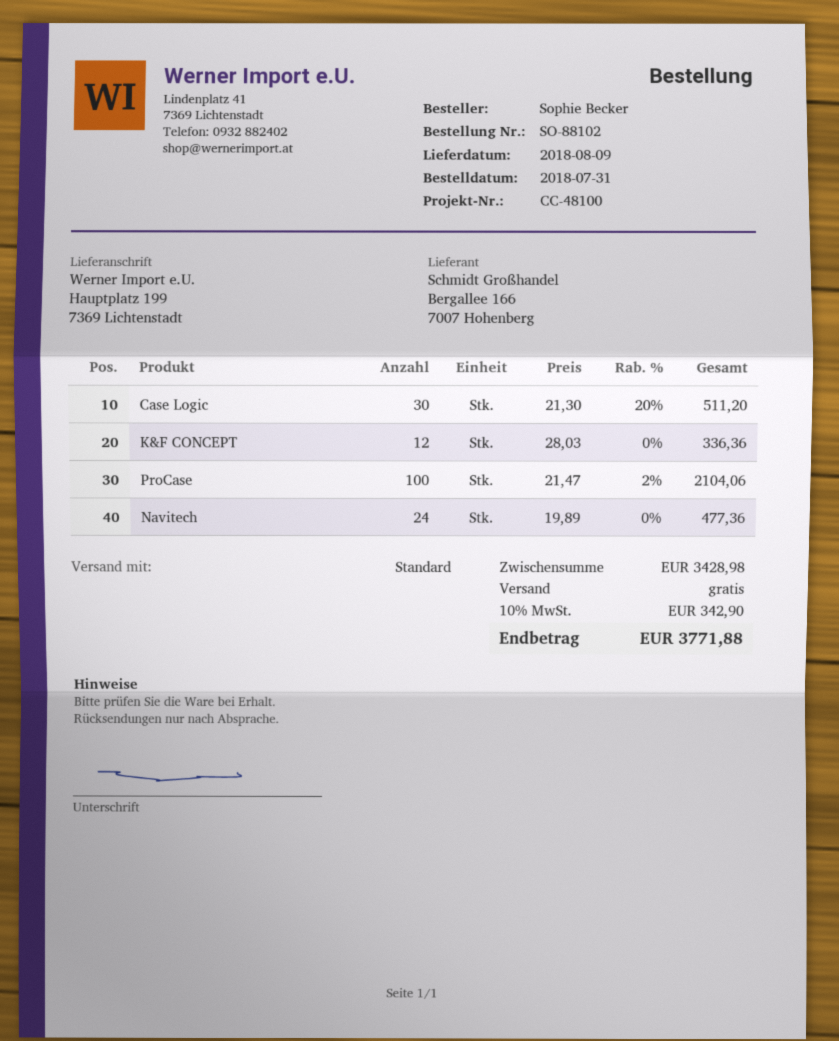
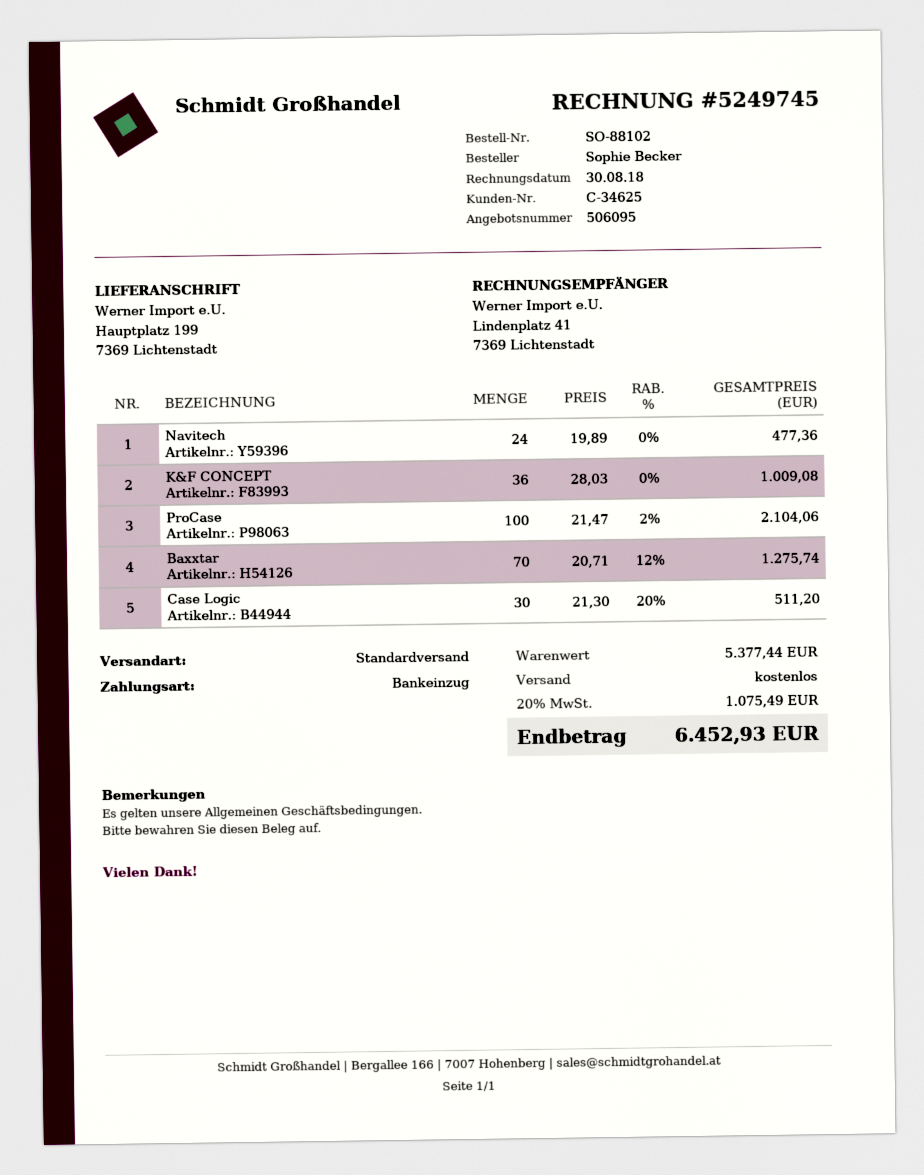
K&F CONCEPT: 12 x 28.03 = 336.36 -> 36 x 28.03 = 1009.08
Baxxtar: none -> 70 x 20.71 - 12% = 1275.74
subtotal: 3428.98 -> 5377.44
tax: 10% = 342.90 -> 20% = 1075.49
total: 3771.88 -> 6452.93

